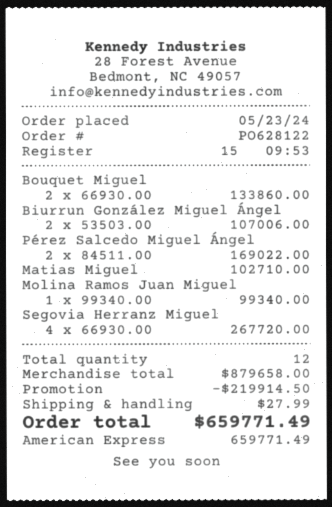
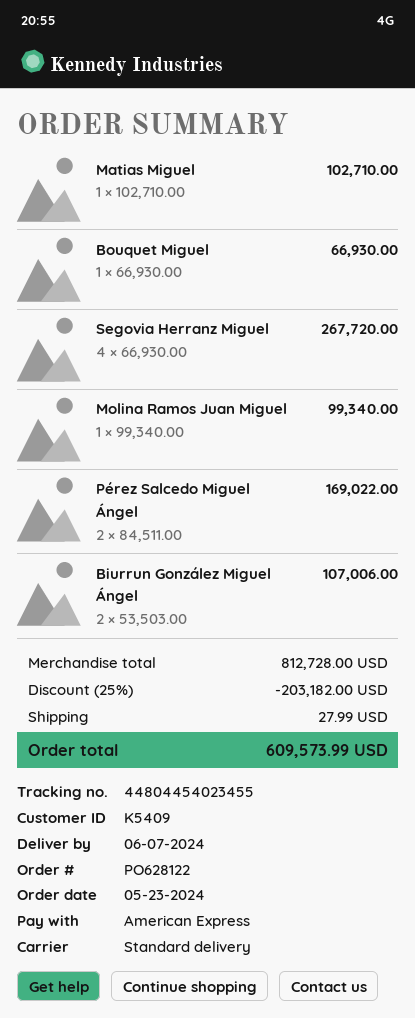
Bouquet Miguel: 2 x 66930.00 = 133860.00 -> 1 x 66930.00 = 66930.00
subtotal: 879658.00 -> 812728.00
discount: 219914.50 -> 203182.00
total: 659771.49 -> 609573.99

